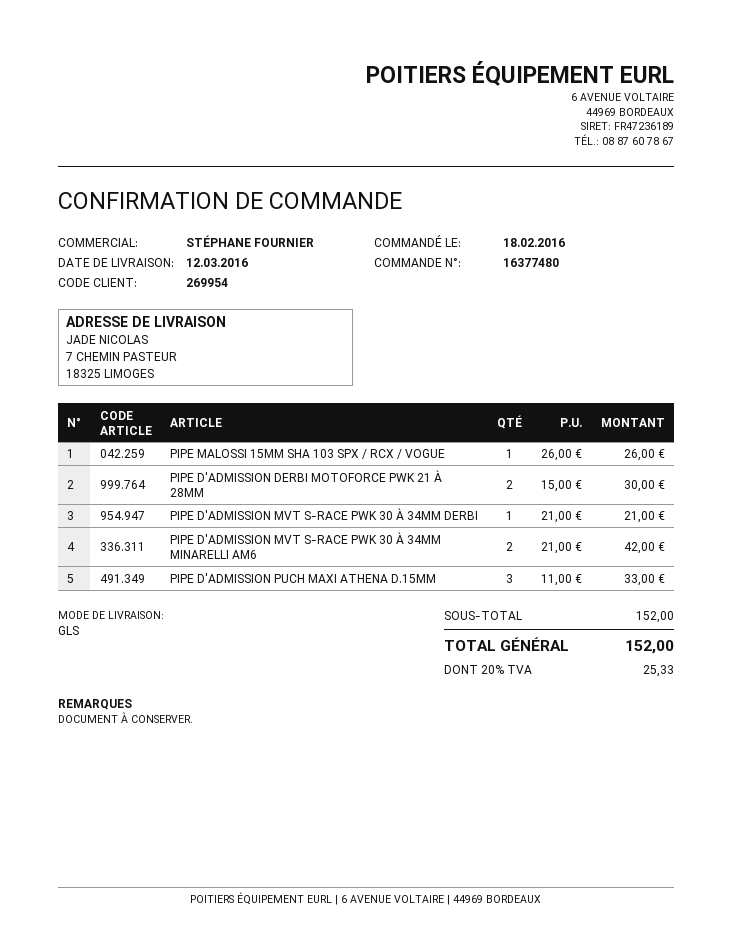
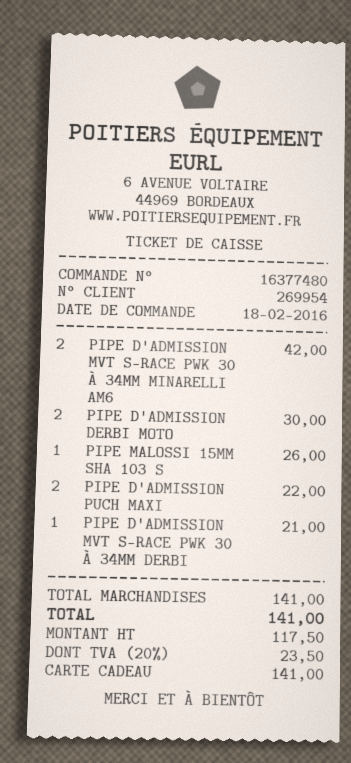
PIPE D'ADMISSION PUCH MAXI ATHENA D.15MM: 3 for 33.00 -> 2 for 22.00
subtotal: 152.00 -> 141.00
tax: 20% = 25.33 -> 20% = 23.50
total: 152.00 -> 141.00

